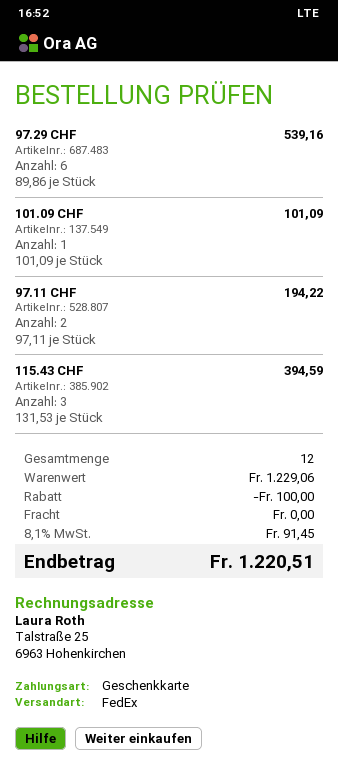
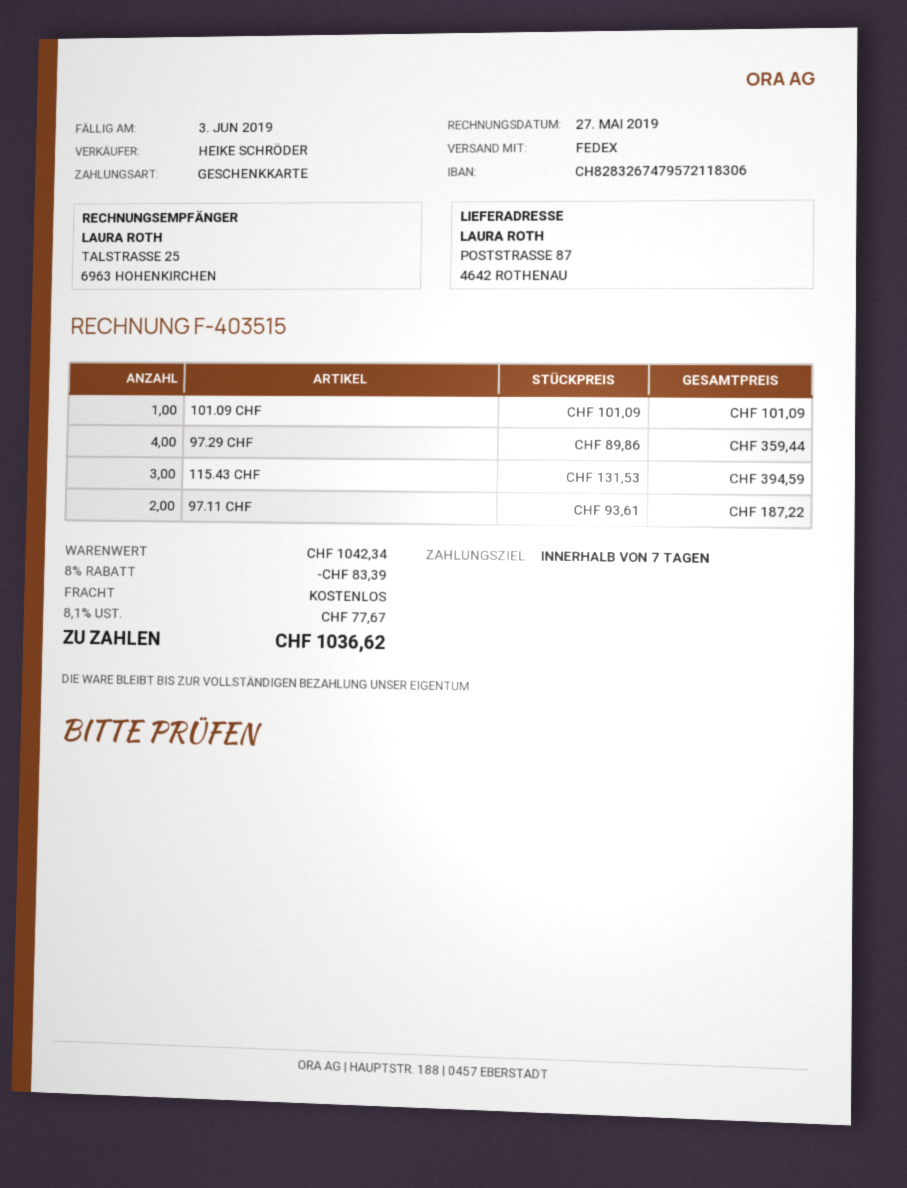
97.29 CHF: 6 x 89.86 = 539.16 -> 4 x 89.86 = 359.44
97.11 CHF: 2 x 97.11 = 194.22 -> 2 x 93.61 = 187.22
subtotal: 1229.06 -> 1042.34
discount: 100.00 -> 83.39
tax: 8.1% = 91.45 -> 8.1% = 77.67
total: 1220.51 -> 1036.62

